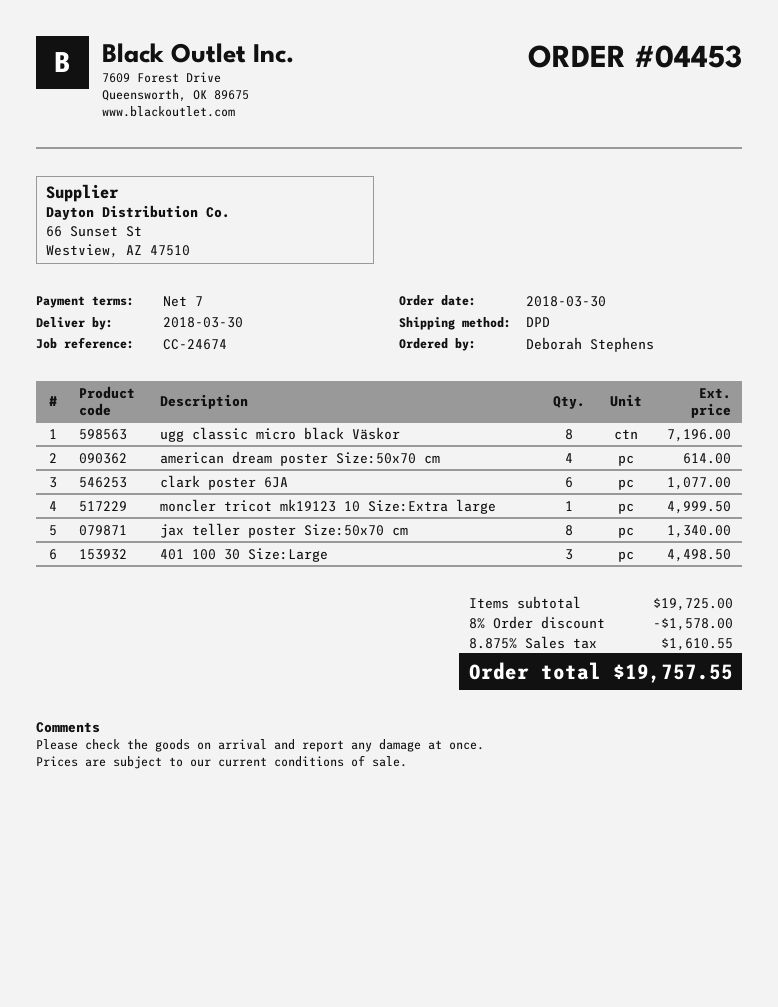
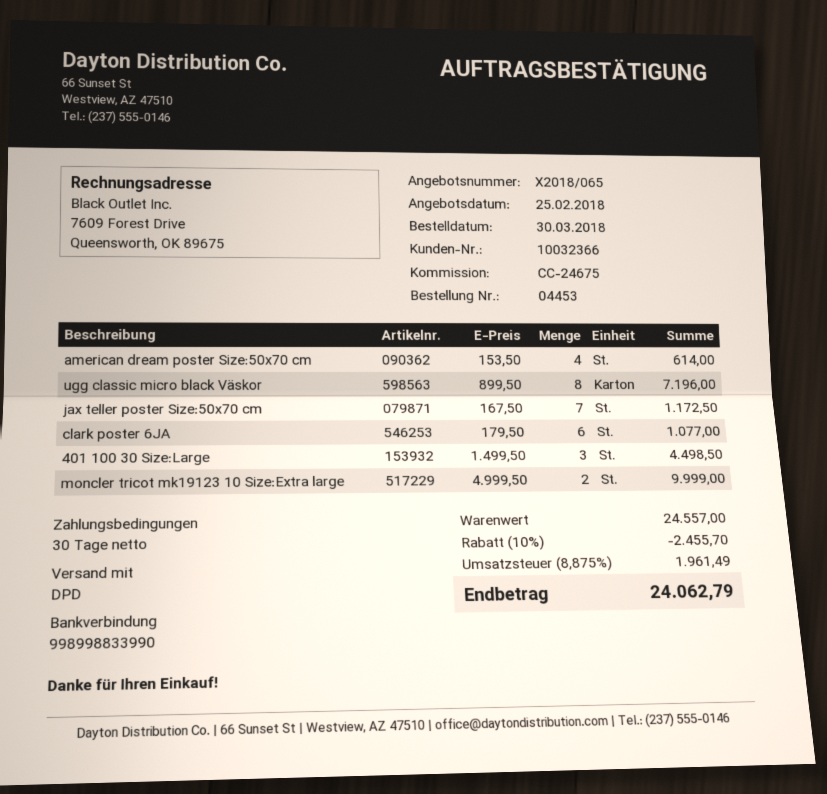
payment terms: 7 days -> 30 days
reference: CC-24674 -> CC-24675
moncler tricot mk19123 10 Size:Extra large: 1 for 4999.50 -> 2 for 9999.00
jax teller poster Size:50x70 cm: 8 for 1340.00 -> 7 for 1172.50
subtotal: 19725.00 -> 24557.00
discount: 8% = 1578.00 -> 10% = 2455.70
tax: 8.875% = 1610.55 -> 8.875% = 1961.49
total: 19757.55 -> 24062.79

